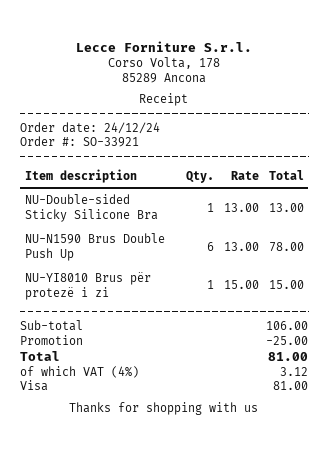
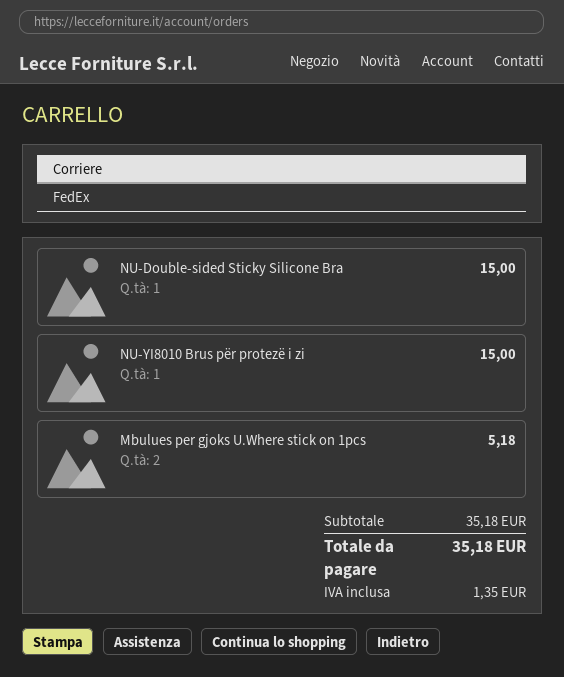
NU-Double-sided Sticky Silicone Bra: 1 for 13.00 -> 1 for 15.00
NU-N1590 Brus Double Push Up: 6 for 78.00 -> none
Mbulues per gjoks U.Where stick on 1pcs: none -> 2 for 5.18
subtotal: 106.00 -> 35.18
discount: 25.00 -> none
tax: 3.12 -> 1.35
total: 81.00 -> 35.18

